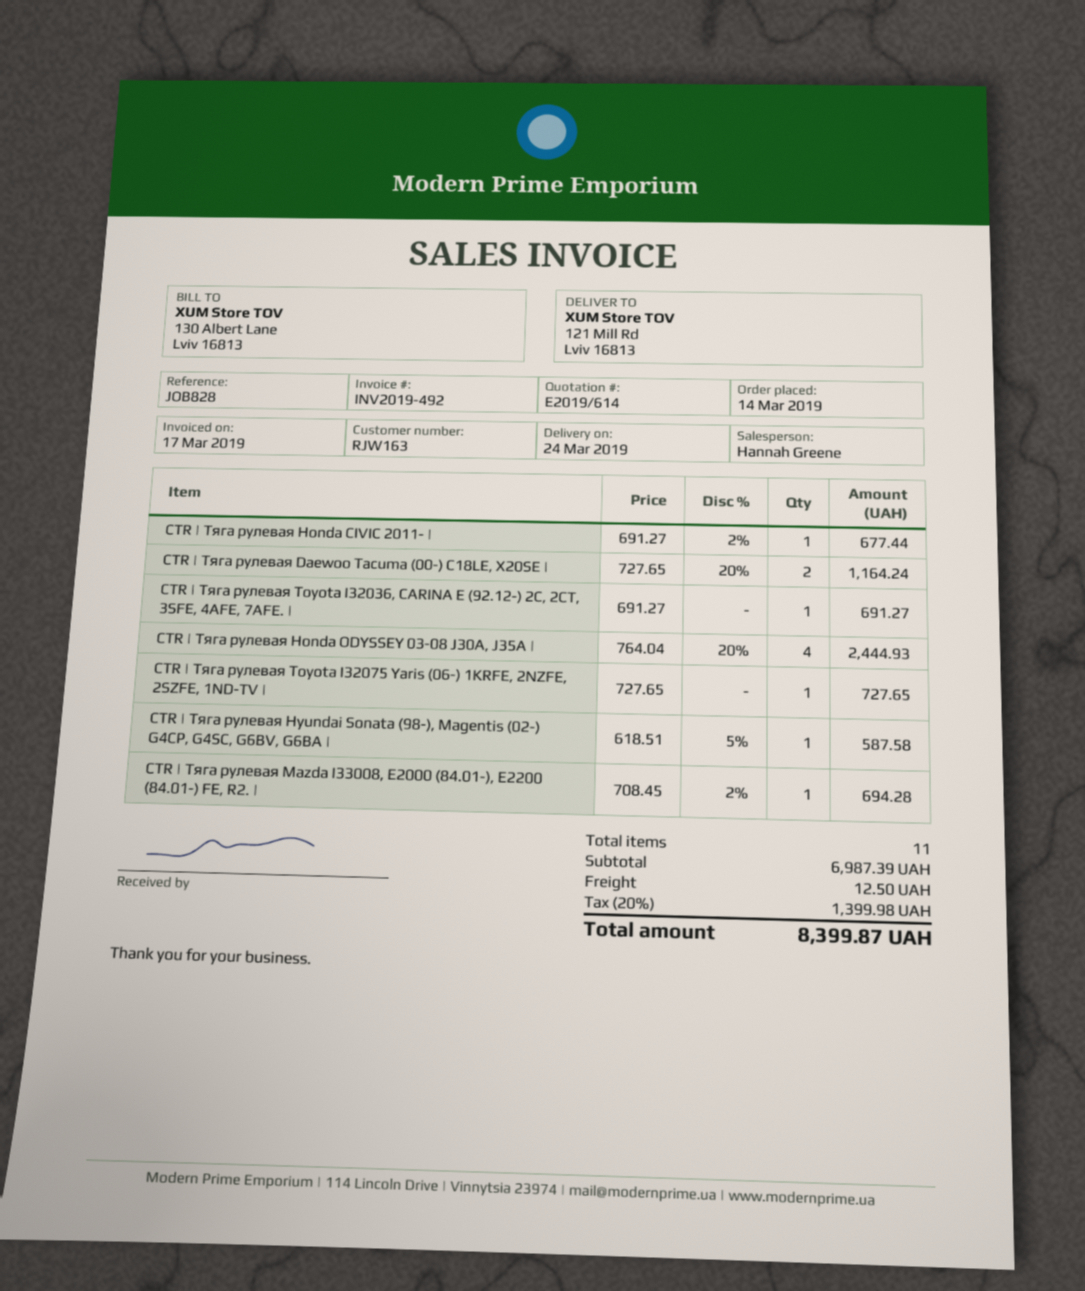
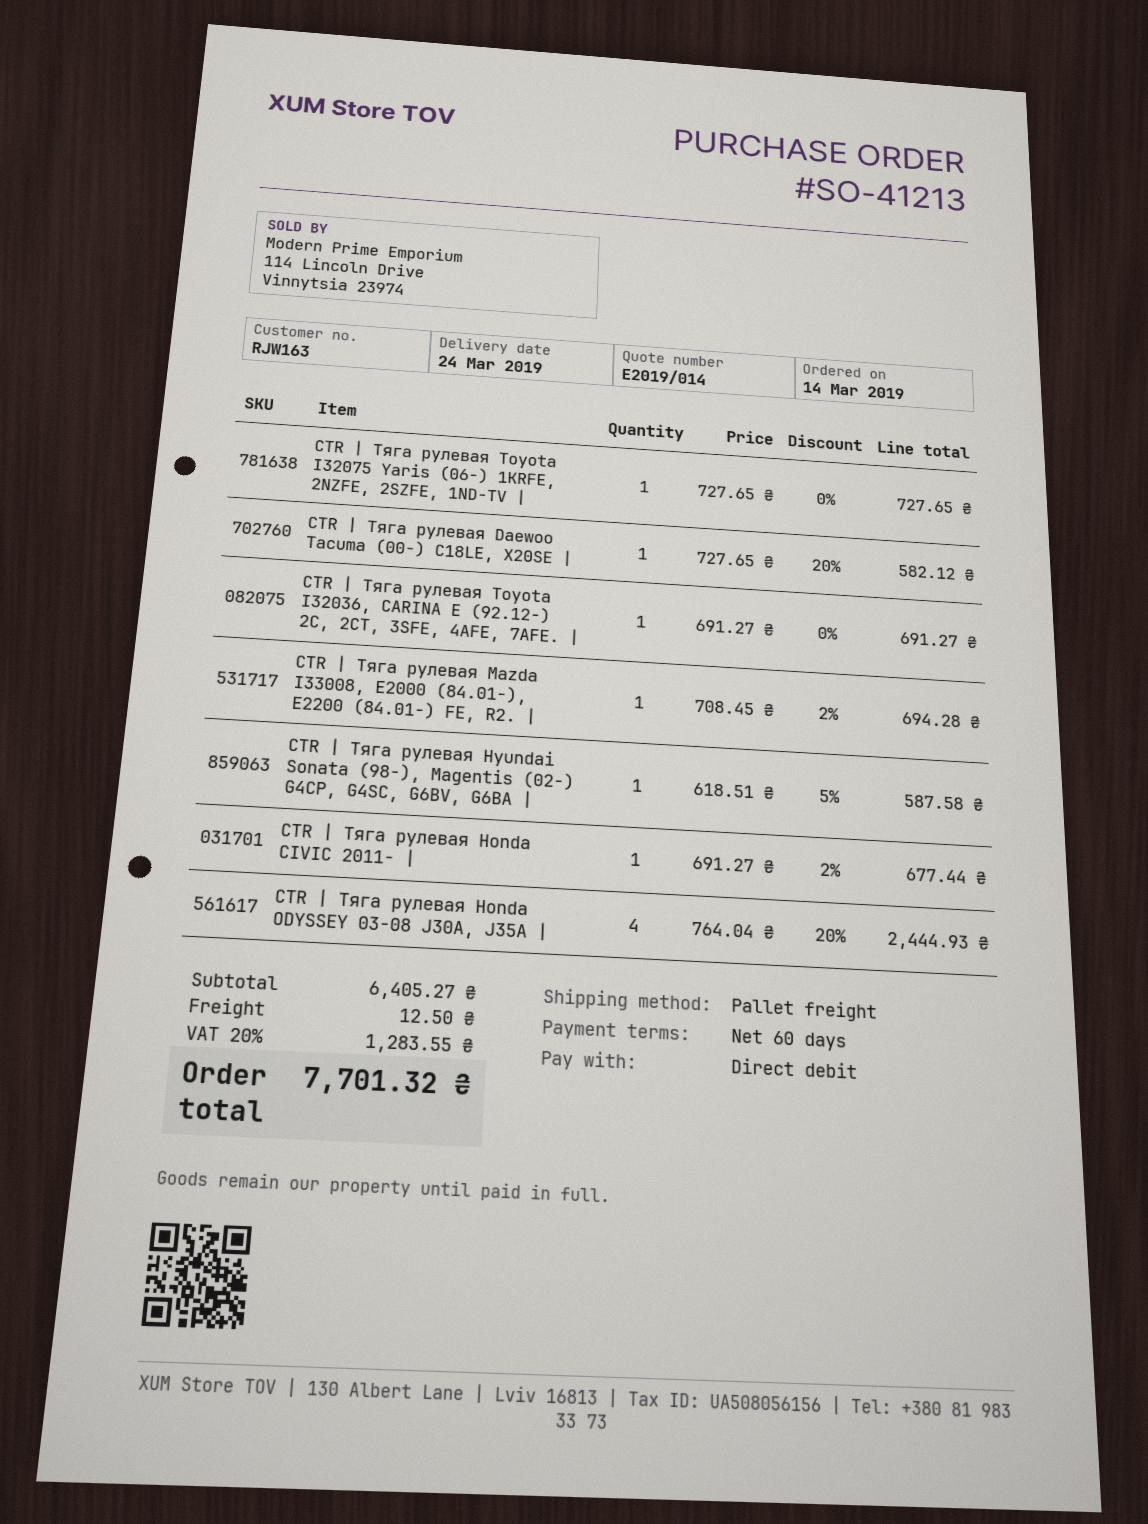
quote number: E2019/614 -> E2019/014
CTR | Тяга рулевая Daewoo Tacuma (00-) C18LE, X20SE |: 2 x 727.65 - 20% = 1164.24 -> 1 x 727.65 - 20% = 582.12
subtotal: 6987.39 -> 6405.27
tax: 20% = 1399.98 -> 20% = 1283.55
total: 8399.87 -> 7701.32

